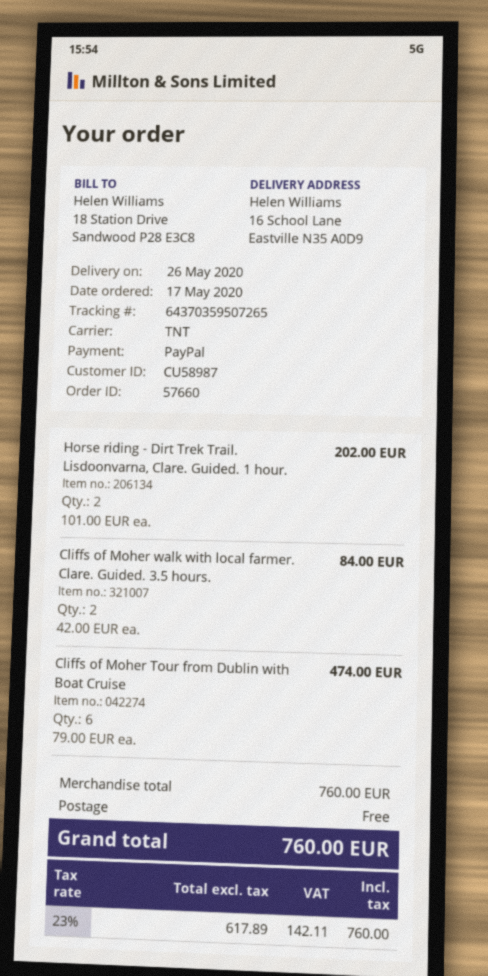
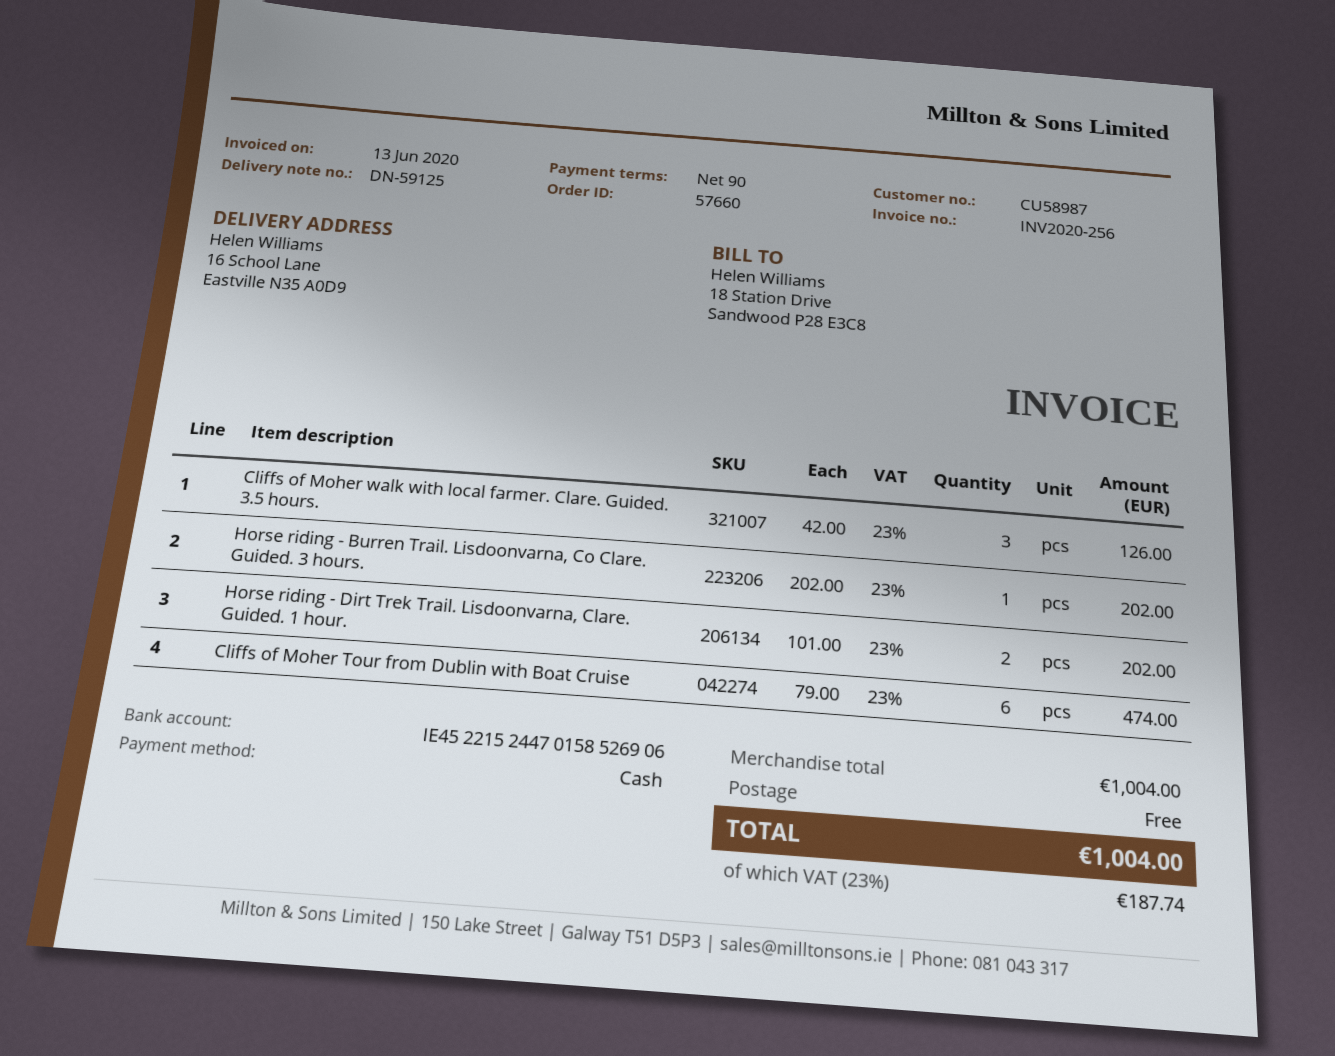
payment method: PayPal -> cash
Cliffs of Moher walk with local farmer. Clare. Guided. 3.5 hours.: 2 x 42.00 = 84.00 -> 3 x 42.00 = 126.00
Horse riding - Burren Trail. Lisdoonvarna, Co Clare. Guided. 3 hours.: none -> 1 x 202.00 = 202.00
subtotal: 760.00 -> 1004.00
tax: 23% = 142.11 -> 23% = 187.74
total: 760.00 -> 1004.00

